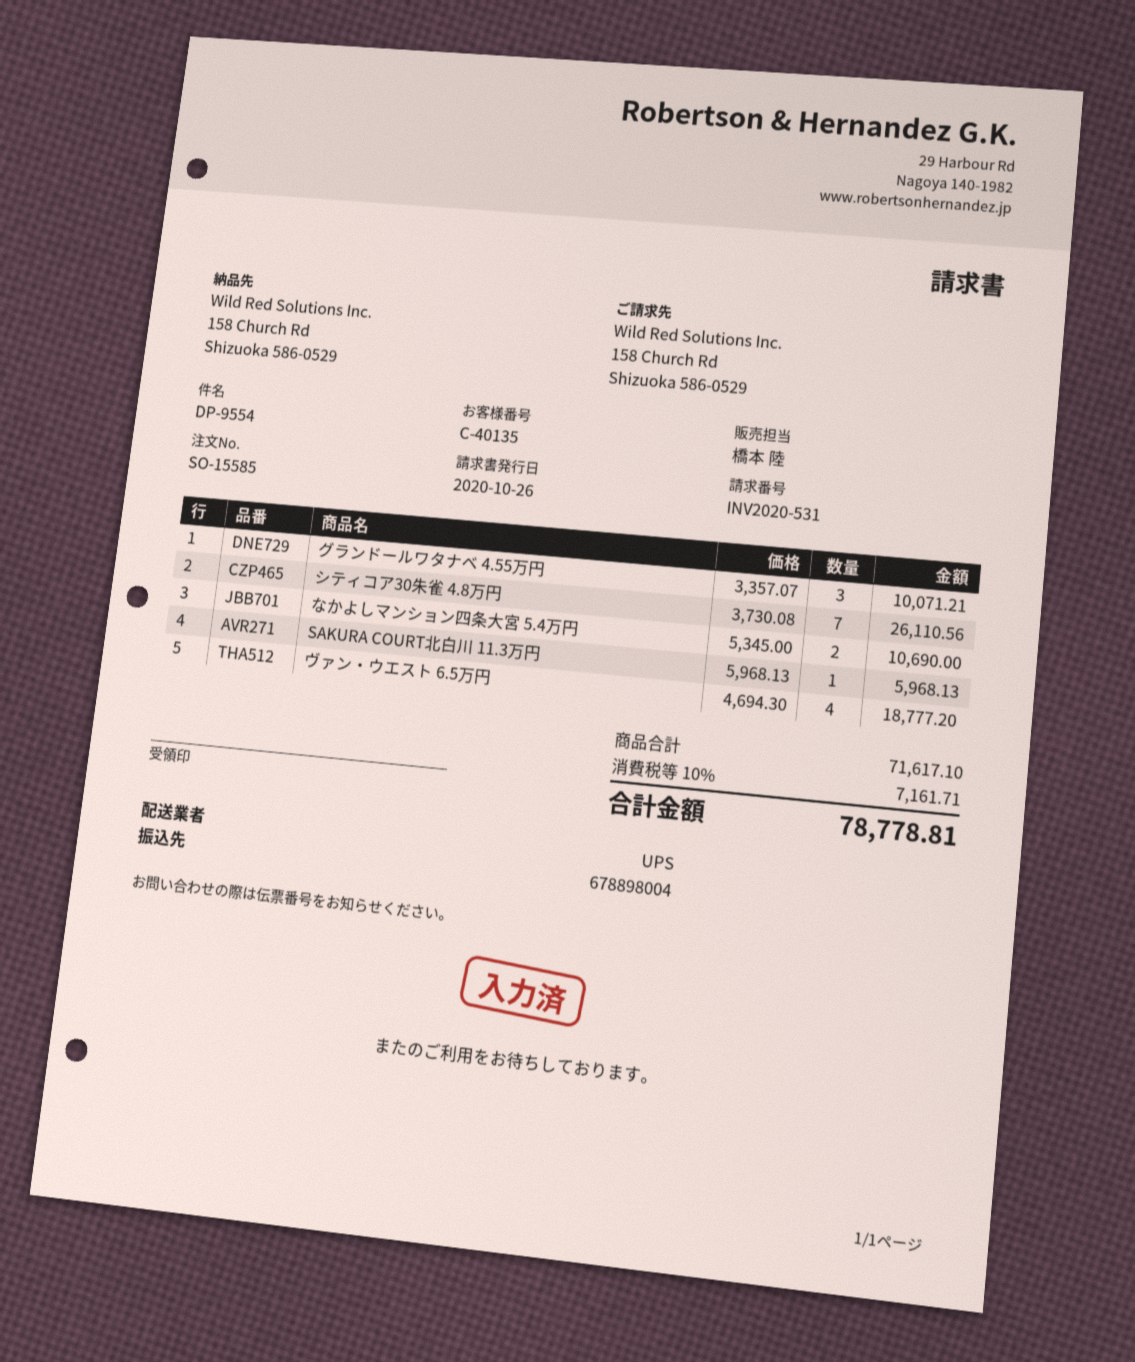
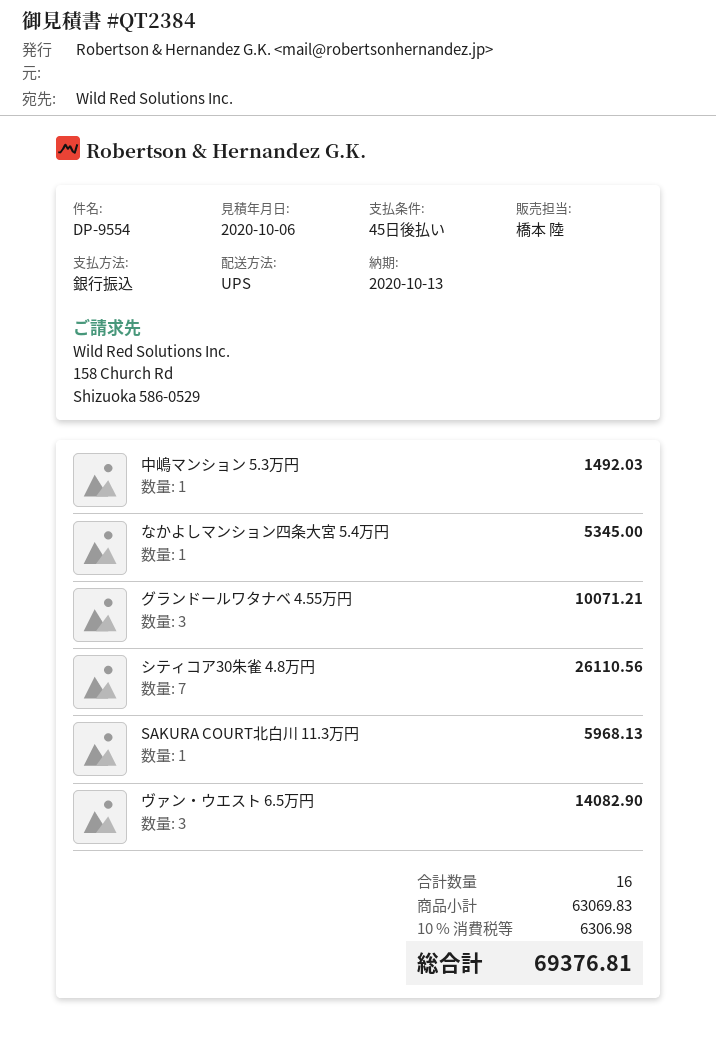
なかよしマンション四条大宮 5.4万円: 2 for 10690.00 -> 1 for 5345.00
ヴァン・ウエスト 6.5万円: 4 for 18777.20 -> 3 for 14082.90
中嶋マンション 5.3万円: none -> 1 for 1492.03
subtotal: 71617.10 -> 63069.83
tax: 10% = 7161.71 -> 10% = 6306.98
total: 78778.81 -> 69376.81

